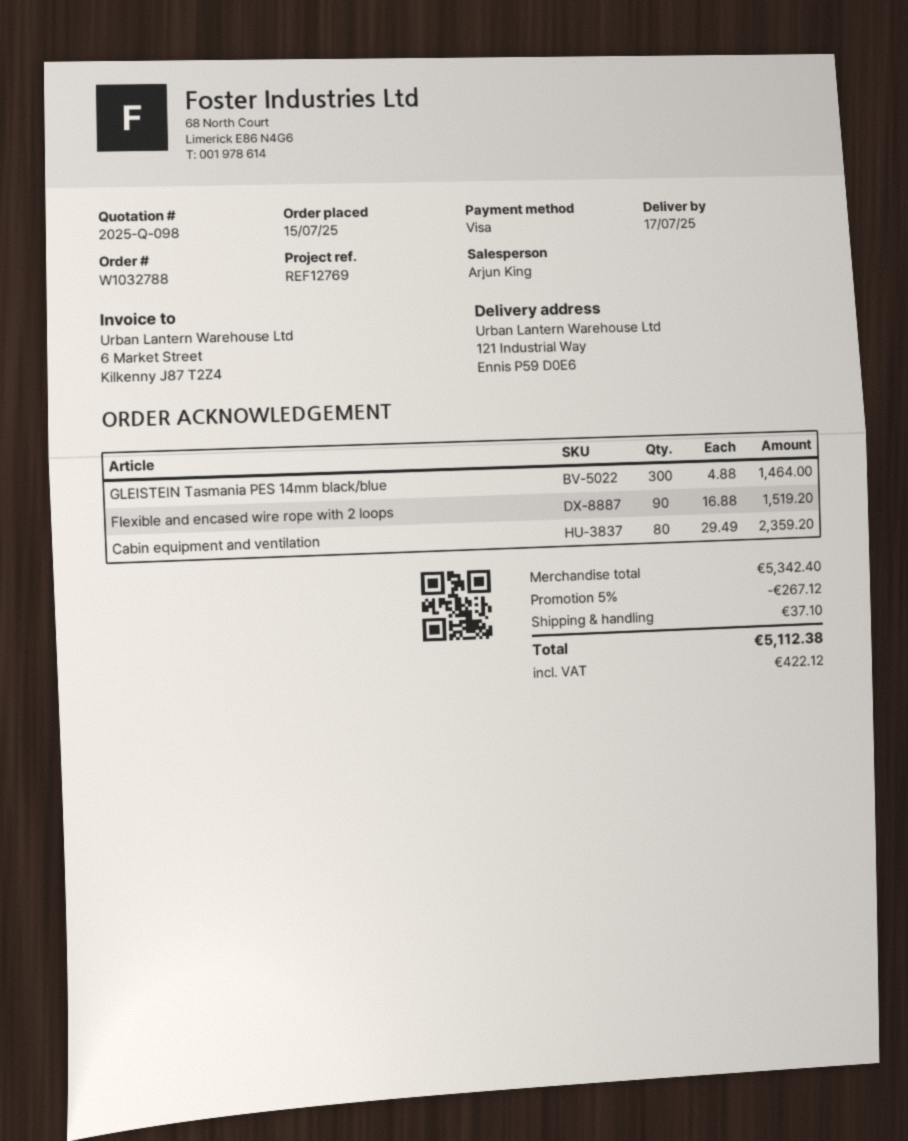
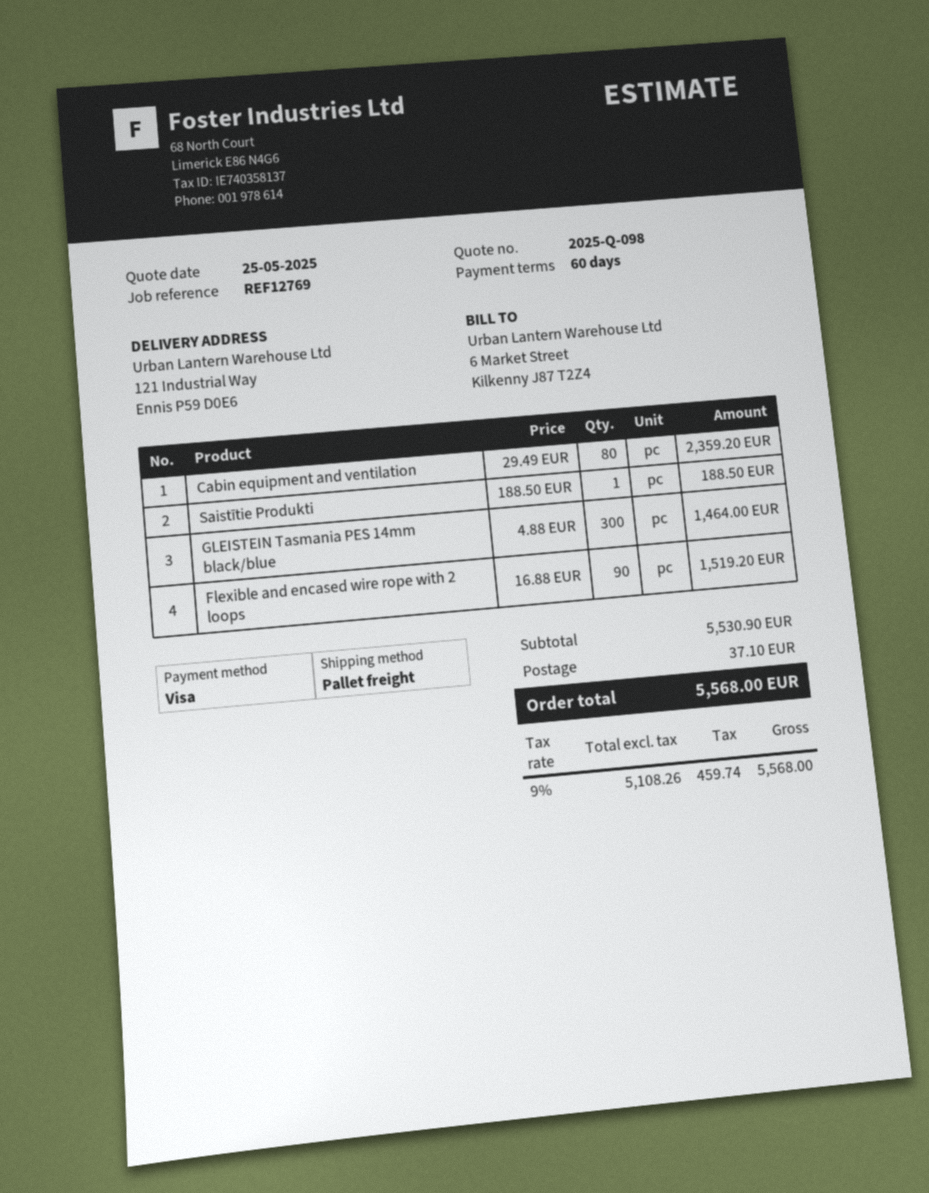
Saistītie Produkti: none -> 1 x 188.50 = 188.50
subtotal: 5342.40 -> 5530.90
discount: 5% = 267.12 -> none
tax: 422.12 -> 459.74
total: 5112.38 -> 5568.00

